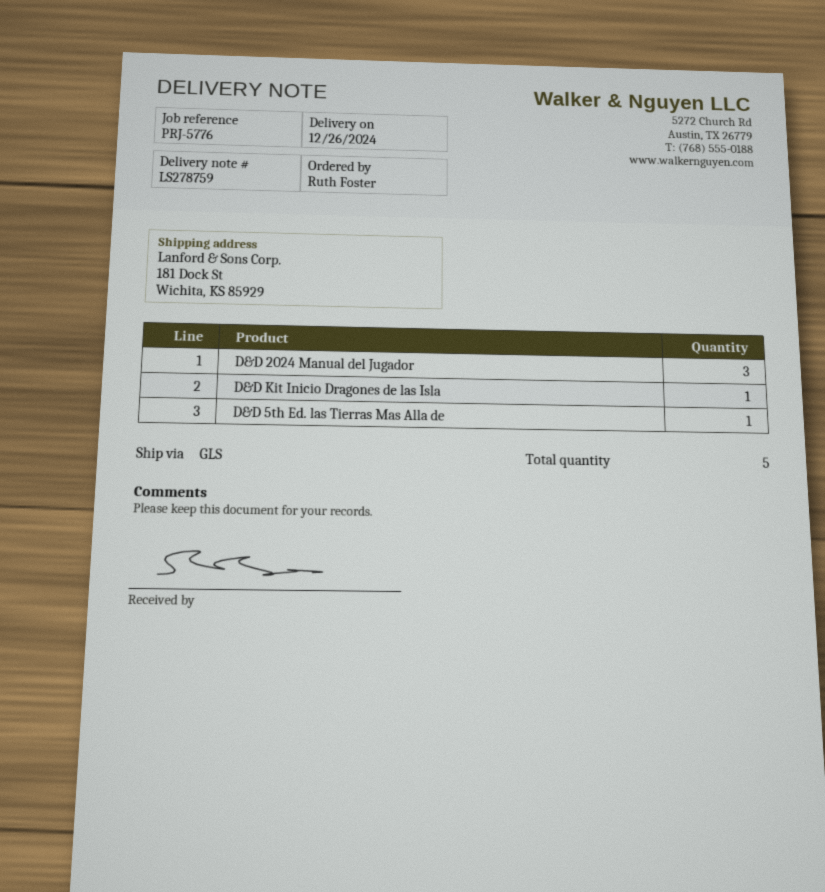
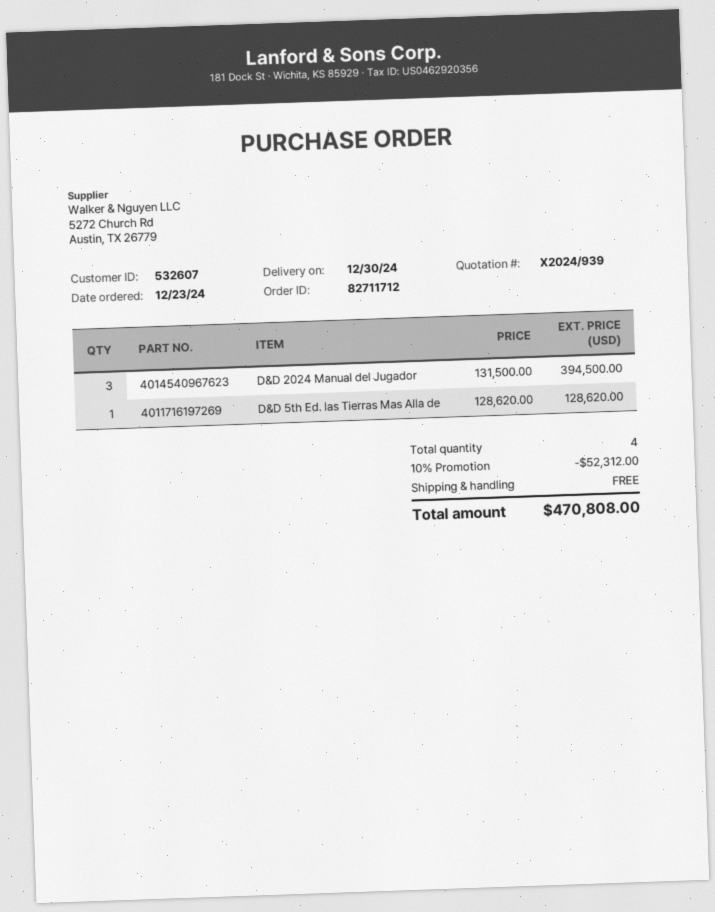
delivery date: 2024-12-26 -> 2024-12-30
D&D Kit Inicio Dragones de las Isla: 1 -> none
total quantity: 5 -> 4

